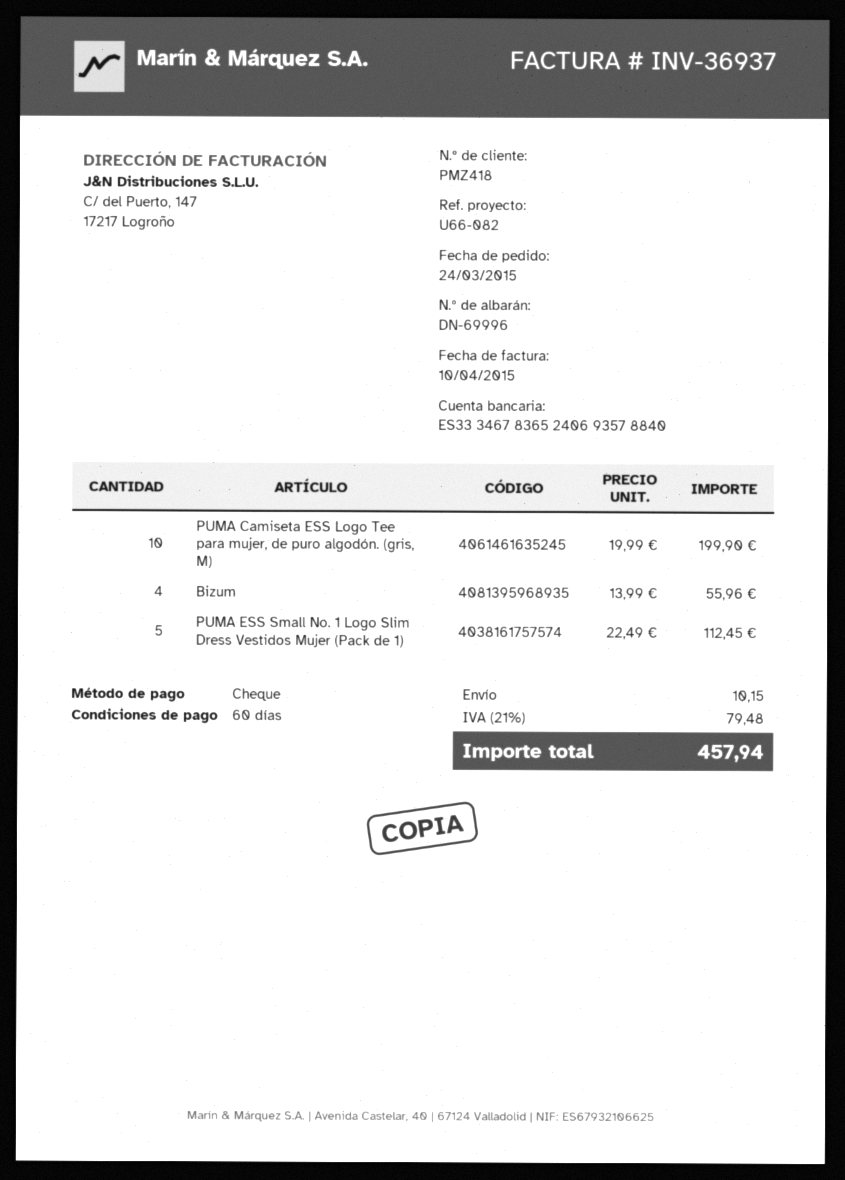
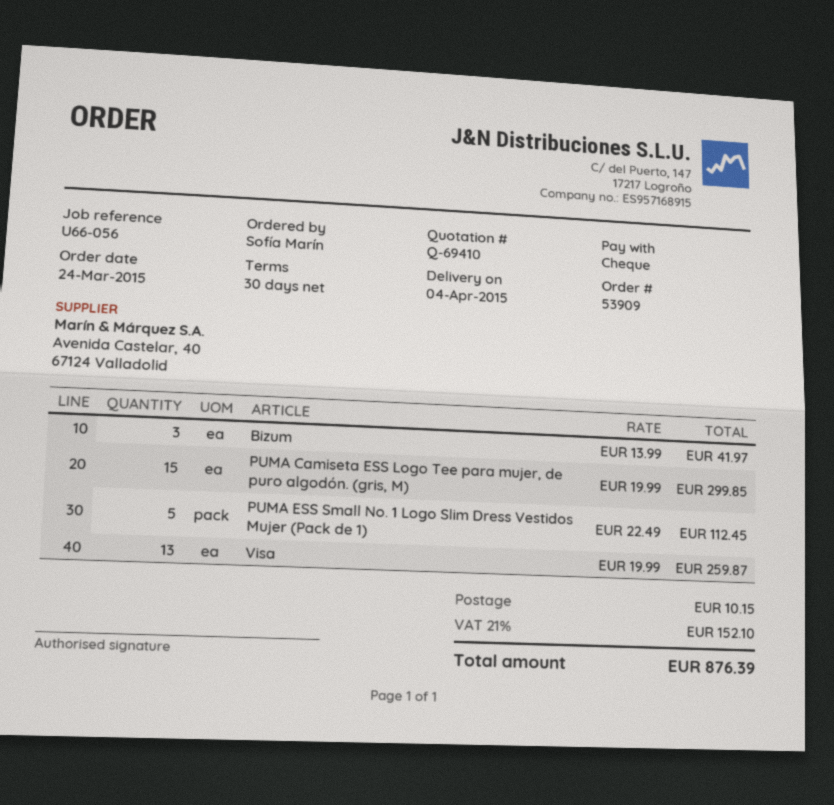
payment terms: 60 days -> 30 days
reference: U66-082 -> U66-056
PUMA Camiseta ESS Logo Tee para mujer, de puro algodón. (gris, M): 10 x 19.99 = 199.90 -> 15 x 19.99 = 299.85
Bizum: 4 x 13.99 = 55.96 -> 3 x 13.99 = 41.97
Visa: none -> 13 x 19.99 = 259.87
tax: 21% = 79.48 -> 21% = 152.10
total: 457.94 -> 876.39

